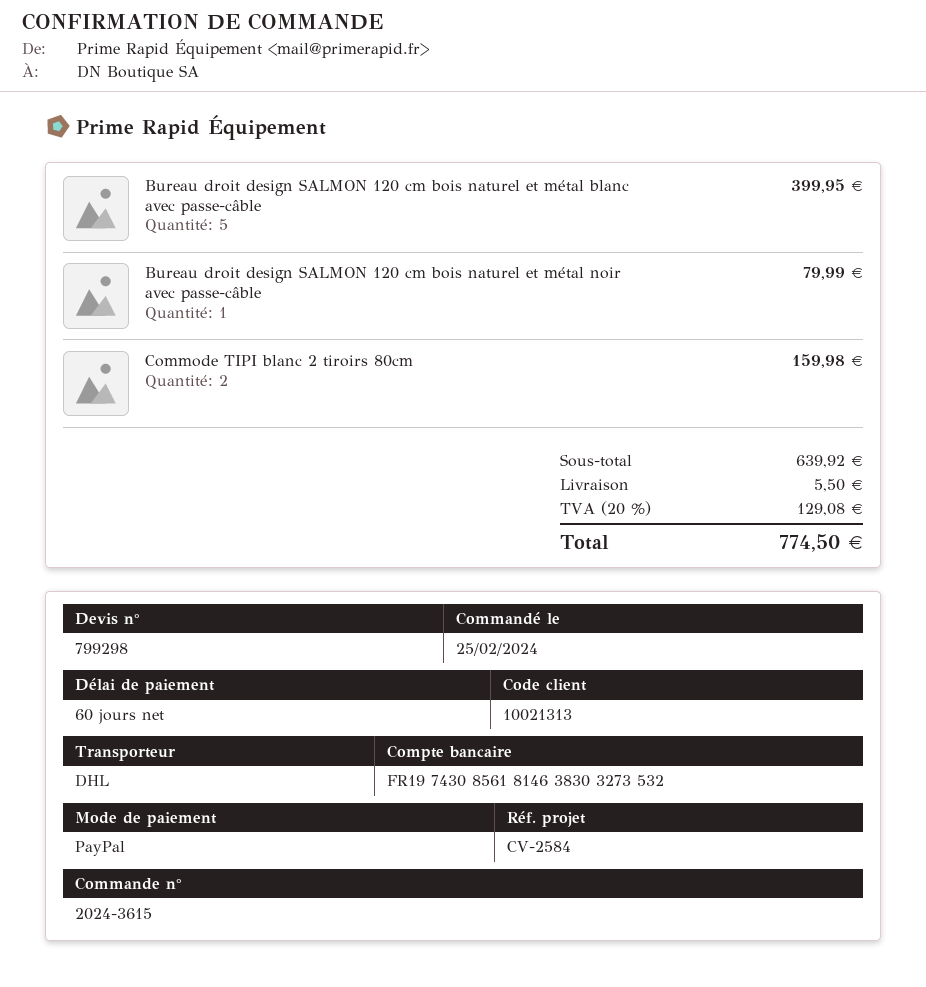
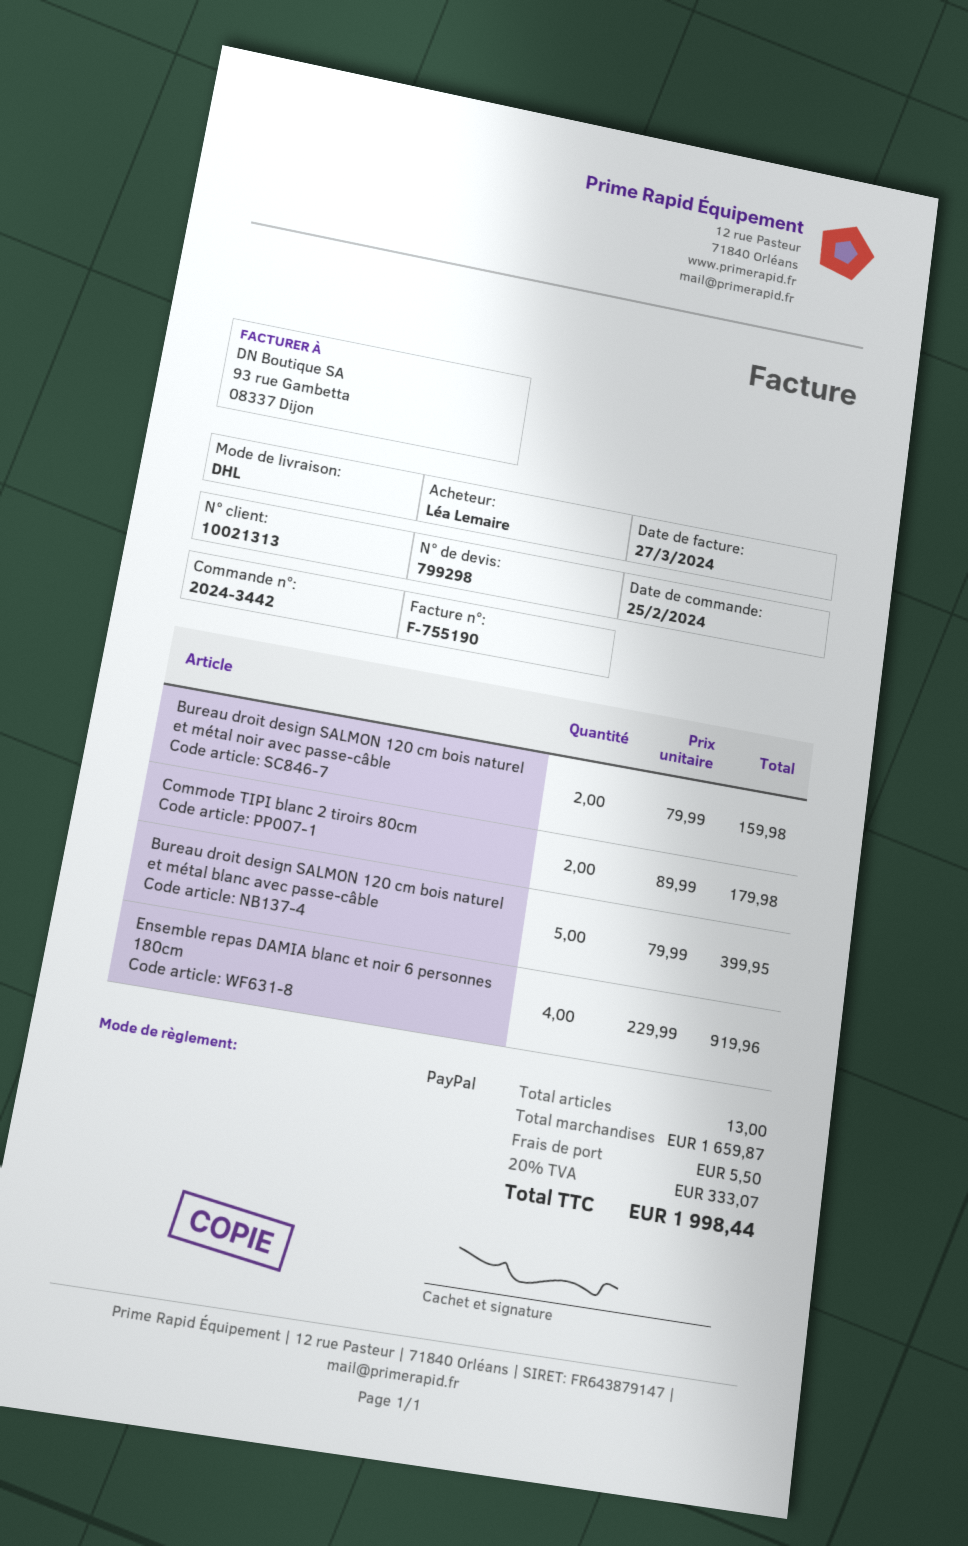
order number: 2024-3615 -> 2024-3442
Bureau droit design SALMON 120 cm bois naturel et métal noir avec passe-câble: 1 for 79.99 -> 2 for 159.98
Commode TIPI blanc 2 tiroirs 80cm: 2 for 159.98 -> 2 for 179.98
Ensemble repas DAMIA blanc et noir 6 personnes 180cm: none -> 4 for 919.96
subtotal: 639.92 -> 1659.87
tax: 20% = 129.08 -> 20% = 333.07
total: 774.50 -> 1998.44

